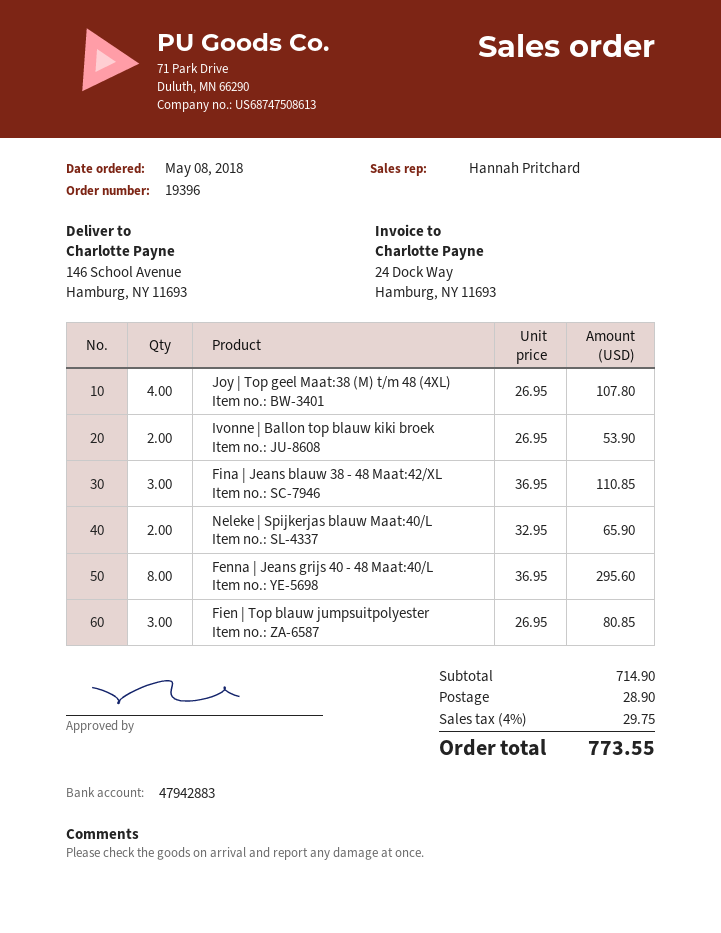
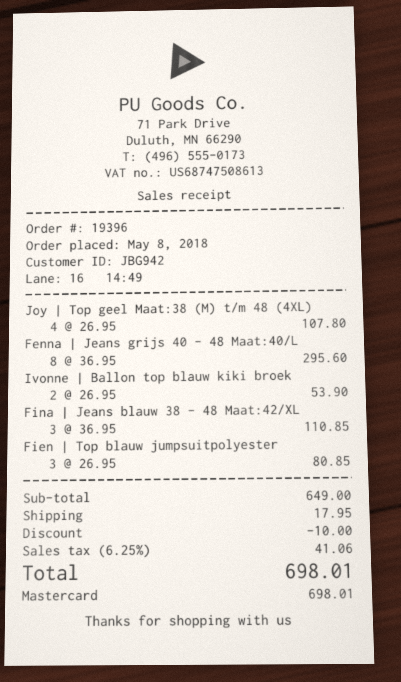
Neleke | Spijkerjas blauw Maat:40/L: 2 x 32.95 = 65.90 -> none
subtotal: 714.90 -> 649.00
discount: none -> 10.00
shipping: 28.90 -> 17.95
tax: 4% = 29.75 -> 6.25% = 41.06
total: 773.55 -> 698.01

